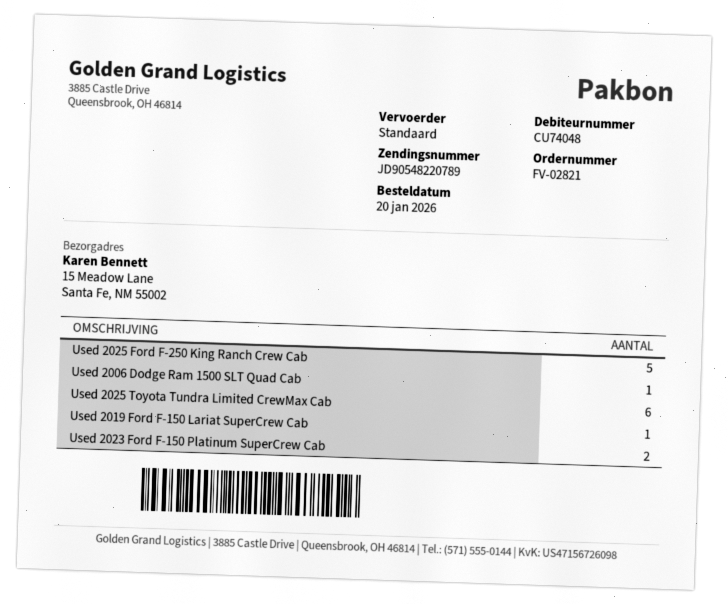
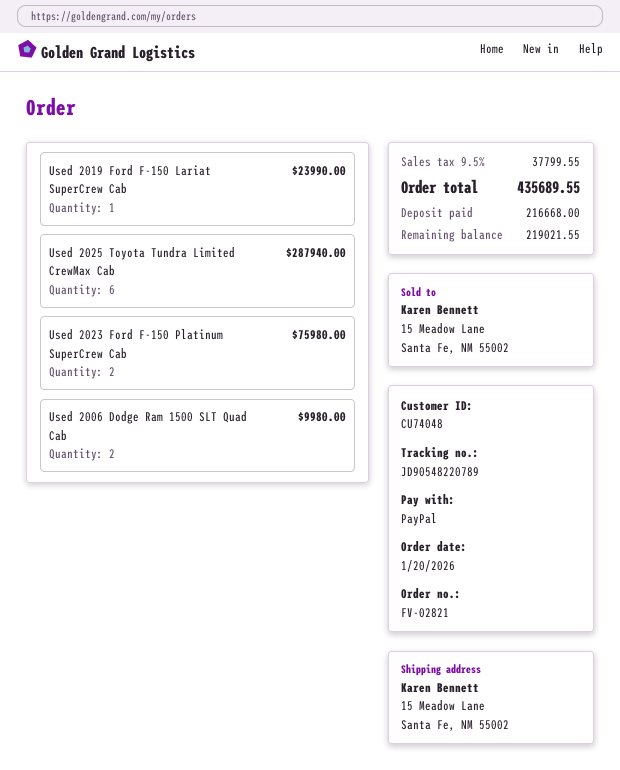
Used 2025 Ford F-250 King Ranch Crew Cab: 5 -> none
Used 2006 Dodge Ram 1500 SLT Quad Cab: 1 -> 2

